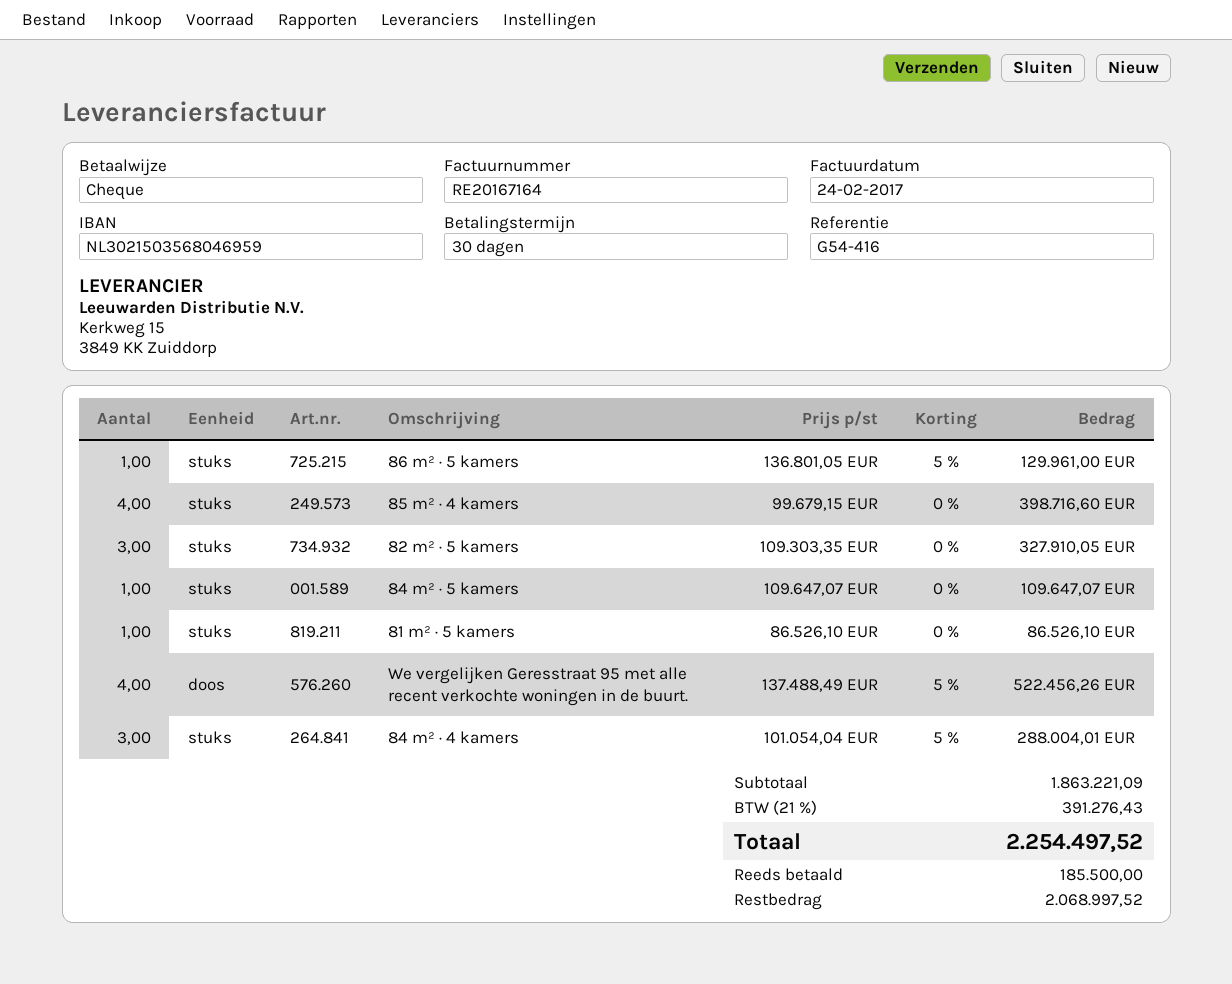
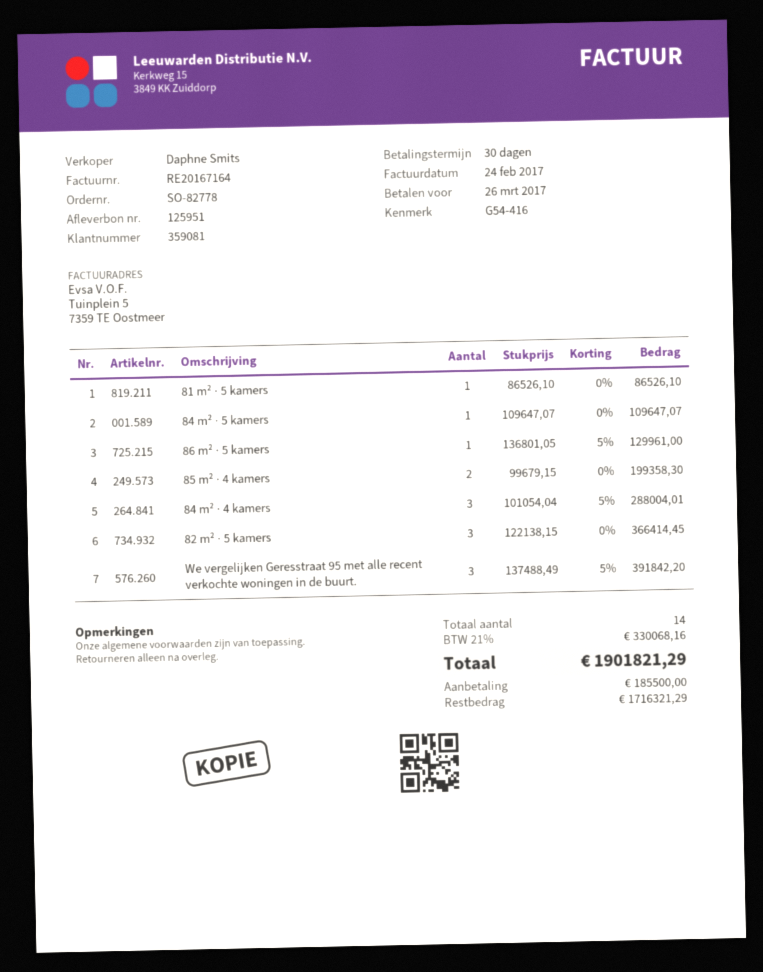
85 m² · 4 kamers: 4 x 99679.15 = 398716.60 -> 2 x 99679.15 = 199358.30
82 m² · 5 kamers: 3 x 109303.35 = 327910.05 -> 3 x 122138.15 = 366414.45
We vergelijken Geresstraat 95 met alle recent verkochte woningen in de buurt.: 4 x 137488.49 - 5% = 522456.26 -> 3 x 137488.49 - 5% = 391842.20
tax: 21% = 391276.43 -> 21% = 330068.16
total: 2254497.52 -> 1901821.29
balance: 2068997.52 -> 1716321.29

